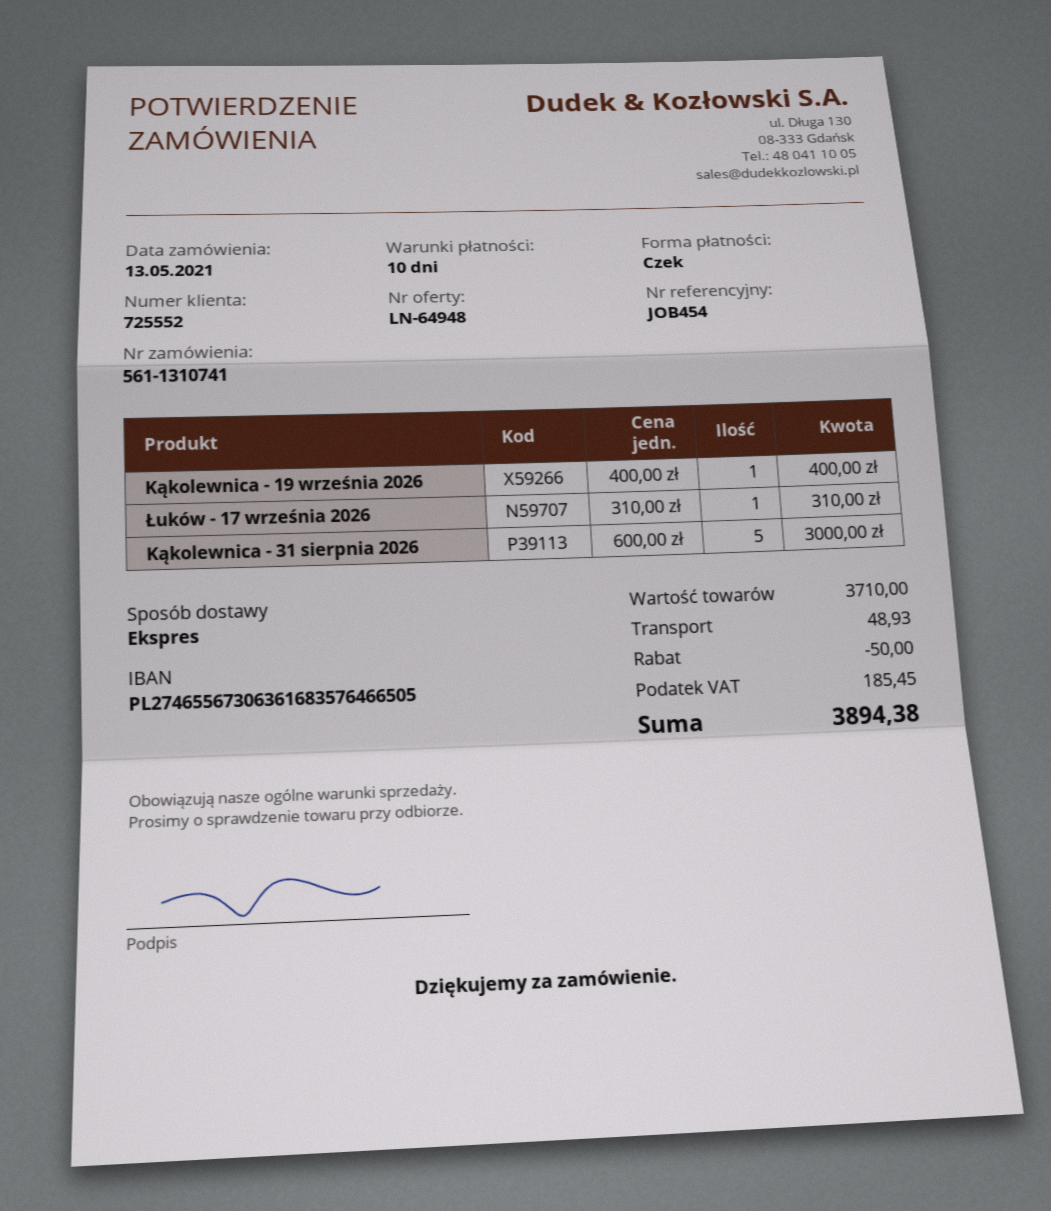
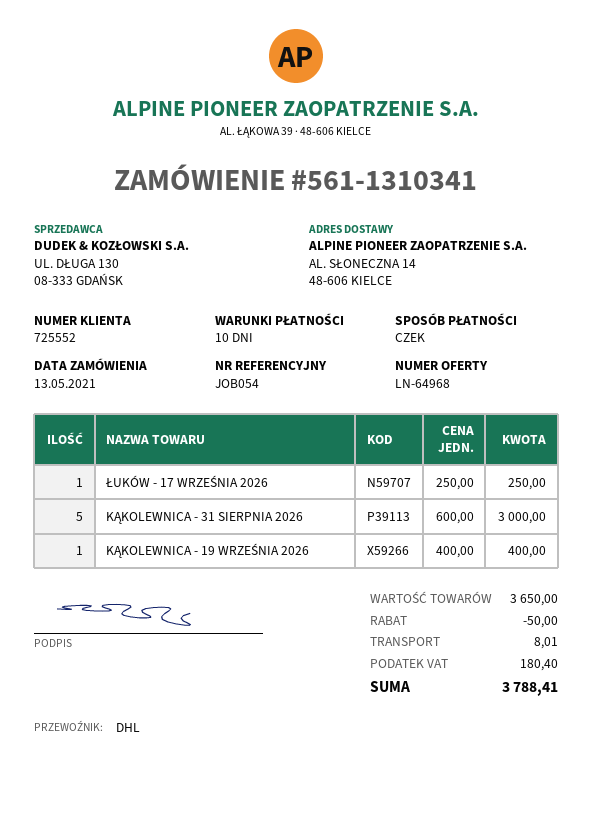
quote number: LN-64948 -> LN-64968
order number: 561-1310741 -> 561-1310341
reference: JOB454 -> JOB054
shipping method: express -> DHL
Łuków - 17 września 2026: 1 x 310.00 = 310.00 -> 1 x 250.00 = 250.00
subtotal: 3710.00 -> 3650.00
shipping: 48.93 -> 8.01
tax: 185.45 -> 180.40
total: 3894.38 -> 3788.41

